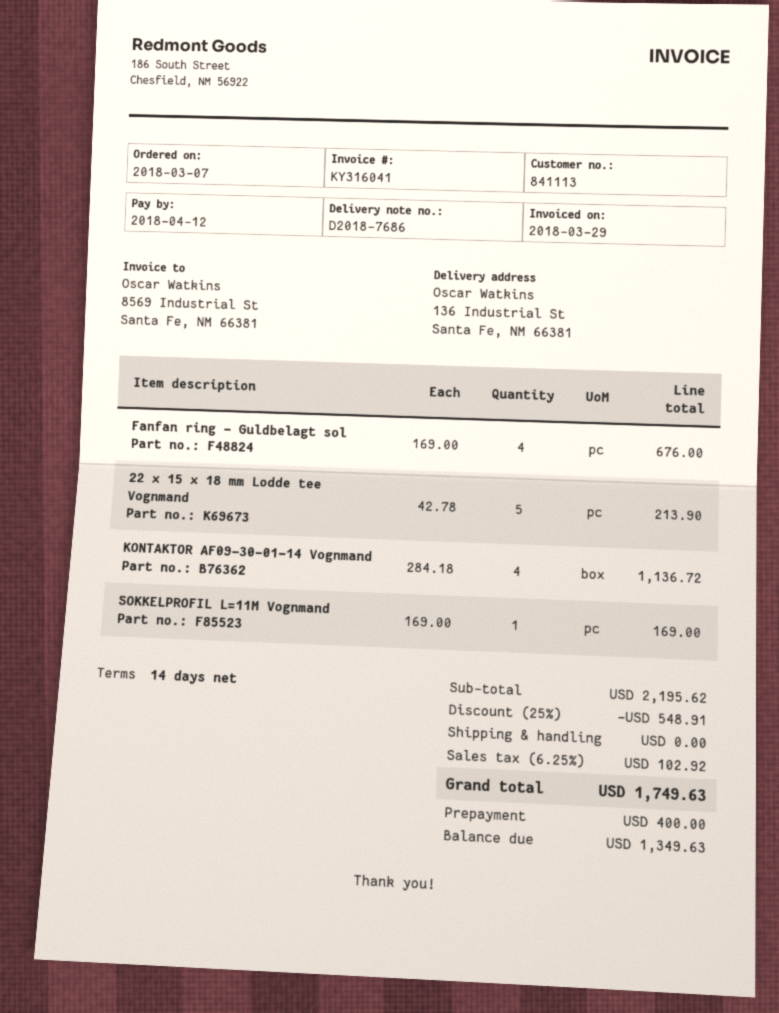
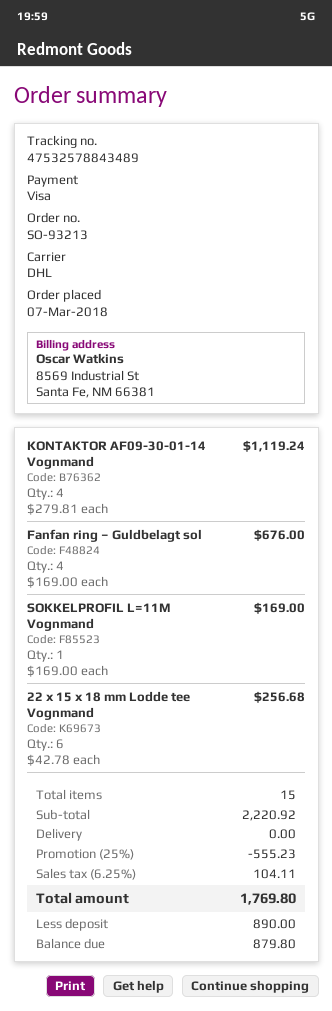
22 x 15 x 18 mm Lodde tee Vognmand: 5 x 42.78 = 213.90 -> 6 x 42.78 = 256.68
KONTAKTOR AF09-30-01-14 Vognmand: 4 x 284.18 = 1136.72 -> 4 x 279.81 = 1119.24
subtotal: 2195.62 -> 2220.92
discount: 25% = 548.91 -> 25% = 555.23
tax: 6.25% = 102.92 -> 6.25% = 104.11
total: 1749.63 -> 1769.80
deposit: 400.00 -> 890.00
balance: 1349.63 -> 879.80

